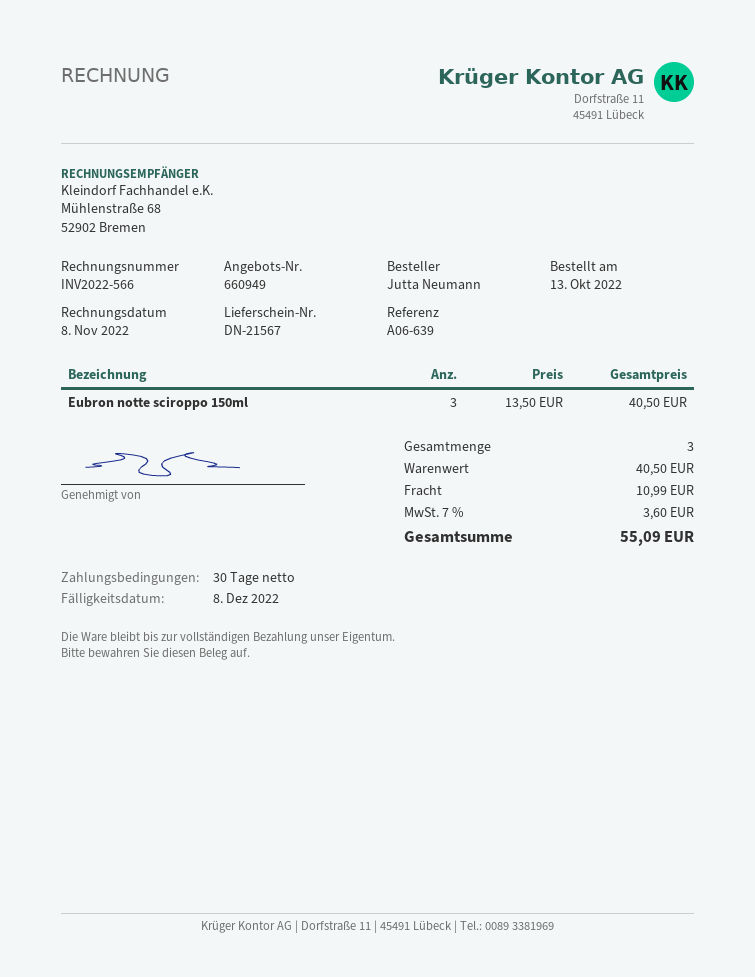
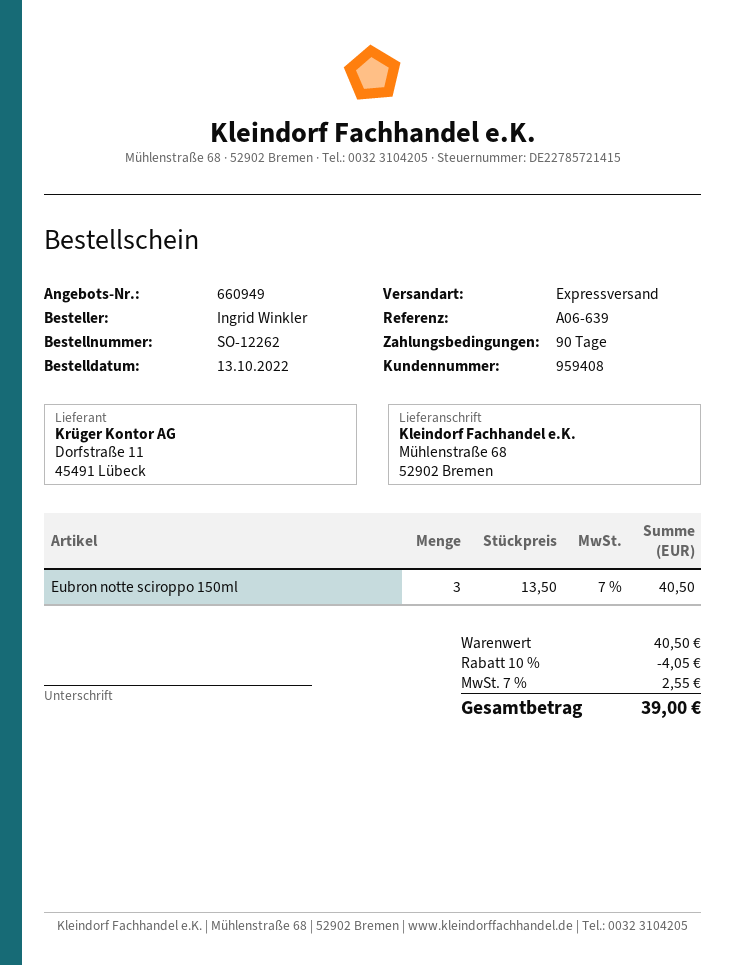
payment terms: 30 days -> 90 days
ordered by: Jutta Neumann -> Ingrid Winkler
discount: none -> 10% = 4.05
shipping: 10.99 -> none
tax: 7% = 3.60 -> 7% = 2.55
total: 55.09 -> 39.00

